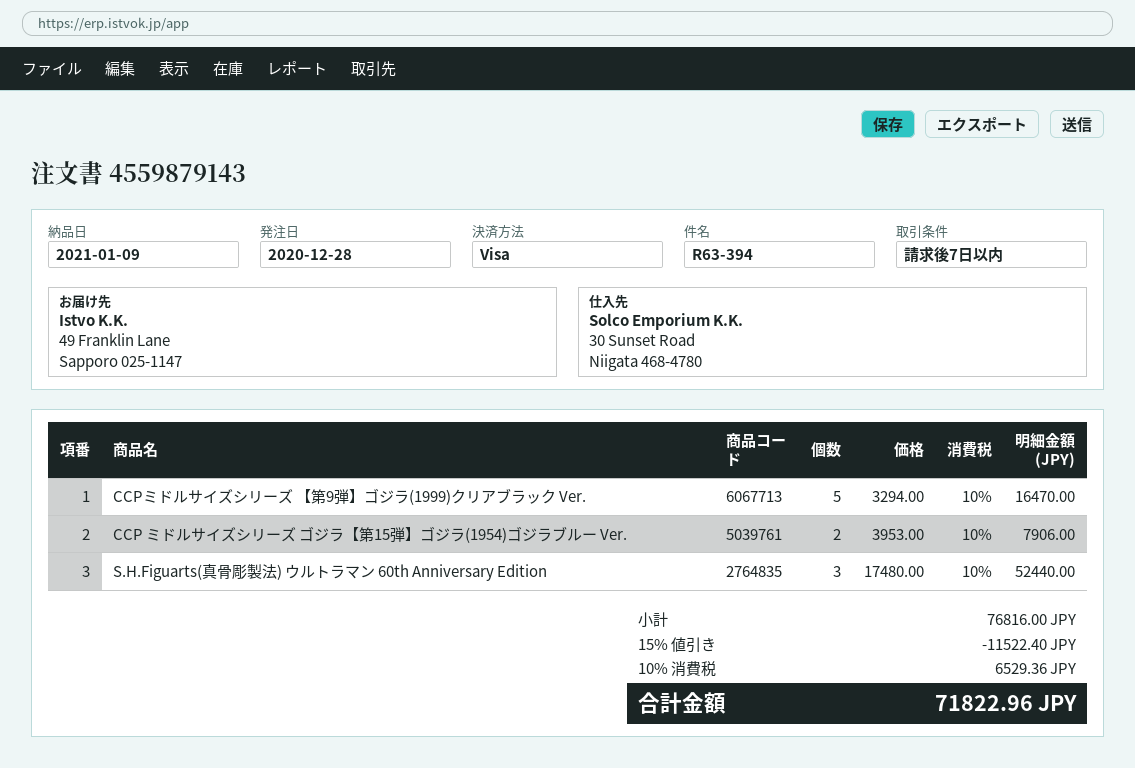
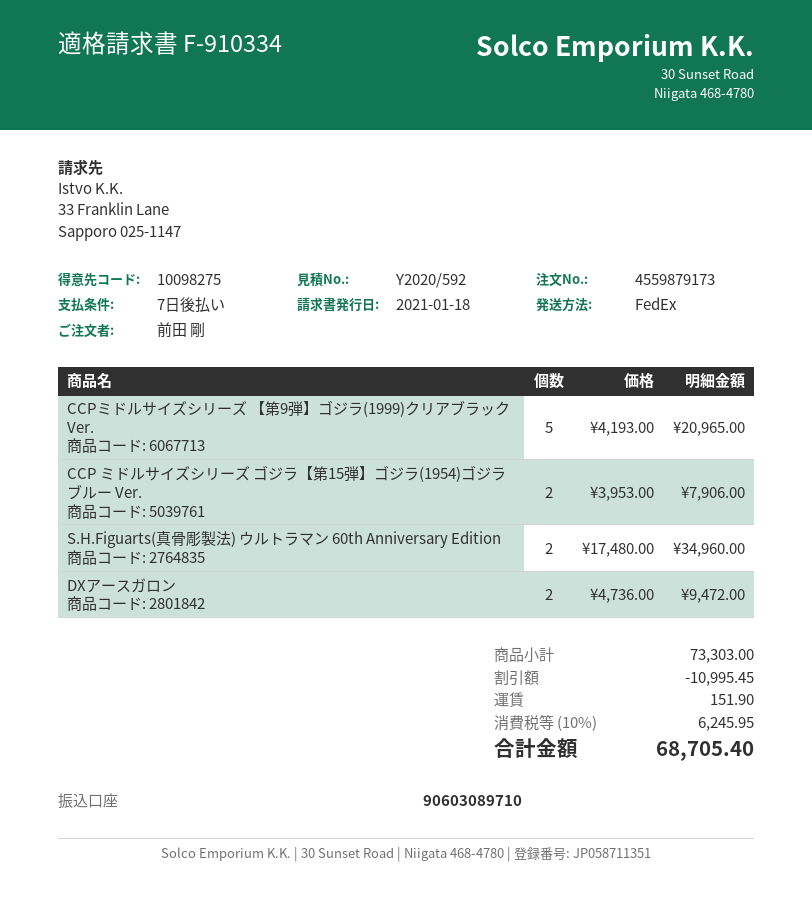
order number: 4559879143 -> 4559879173
CCPミドルサイズシリーズ 【第9弾】ゴジラ(1999)クリアブラック Ver.: 5 x 3294.00 = 16470.00 -> 5 x 4193.00 = 20965.00
S.H.Figuarts(真骨彫製法) ウルトラマン 60th Anniversary Edition: 3 x 17480.00 = 52440.00 -> 2 x 17480.00 = 34960.00
DXアースガロン: none -> 2 x 4736.00 = 9472.00
subtotal: 76816.00 -> 73303.00
discount: 11522.40 -> 10995.45
shipping: none -> 151.90
tax: 10% = 6529.36 -> 10% = 6245.95
total: 71822.96 -> 68705.40

